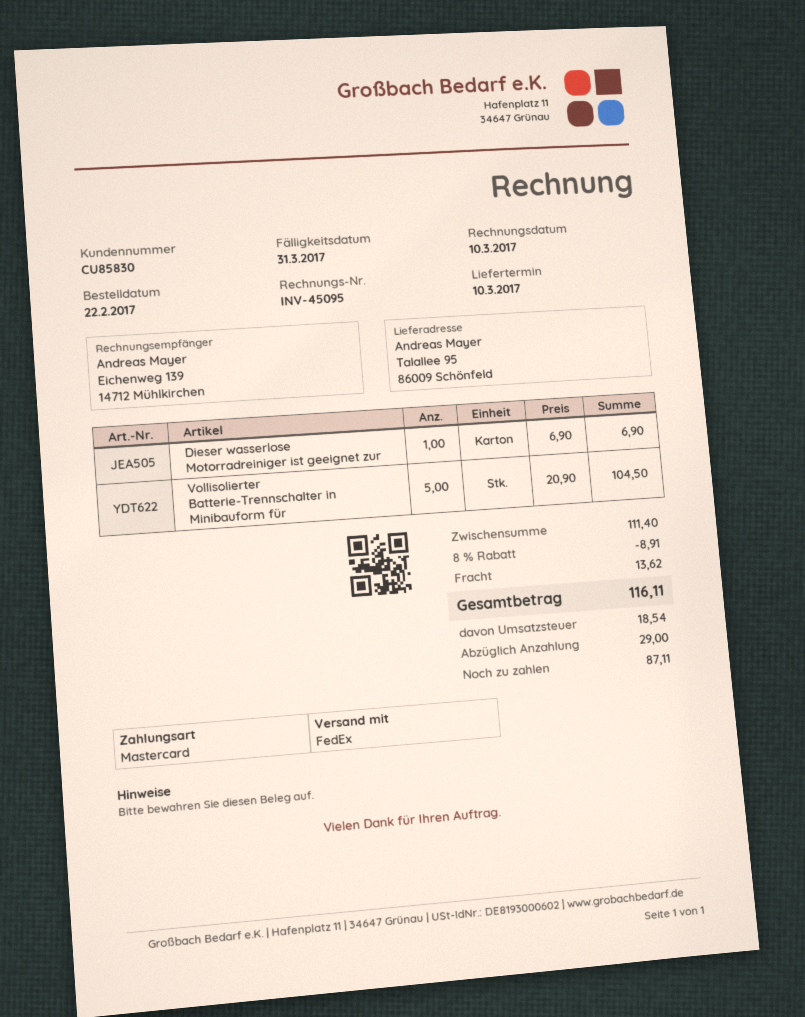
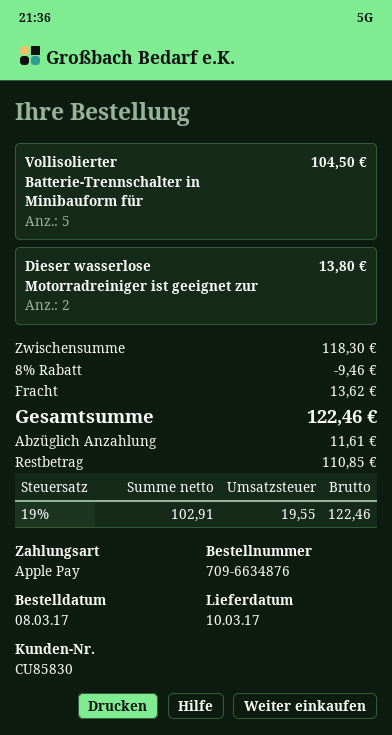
order date: 2017-02-22 -> 2017-03-08
payment method: Mastercard -> Apple Pay
Dieser wasserlose Motorradreiniger ist geeignet zur: 1 for 6.90 -> 2 for 13.80
subtotal: 111.40 -> 118.30
discount: 8% = 8.91 -> 8% = 9.46
tax: 18.54 -> 19.55
total: 116.11 -> 122.46
deposit: 29.00 -> 11.61
balance: 87.11 -> 110.85

